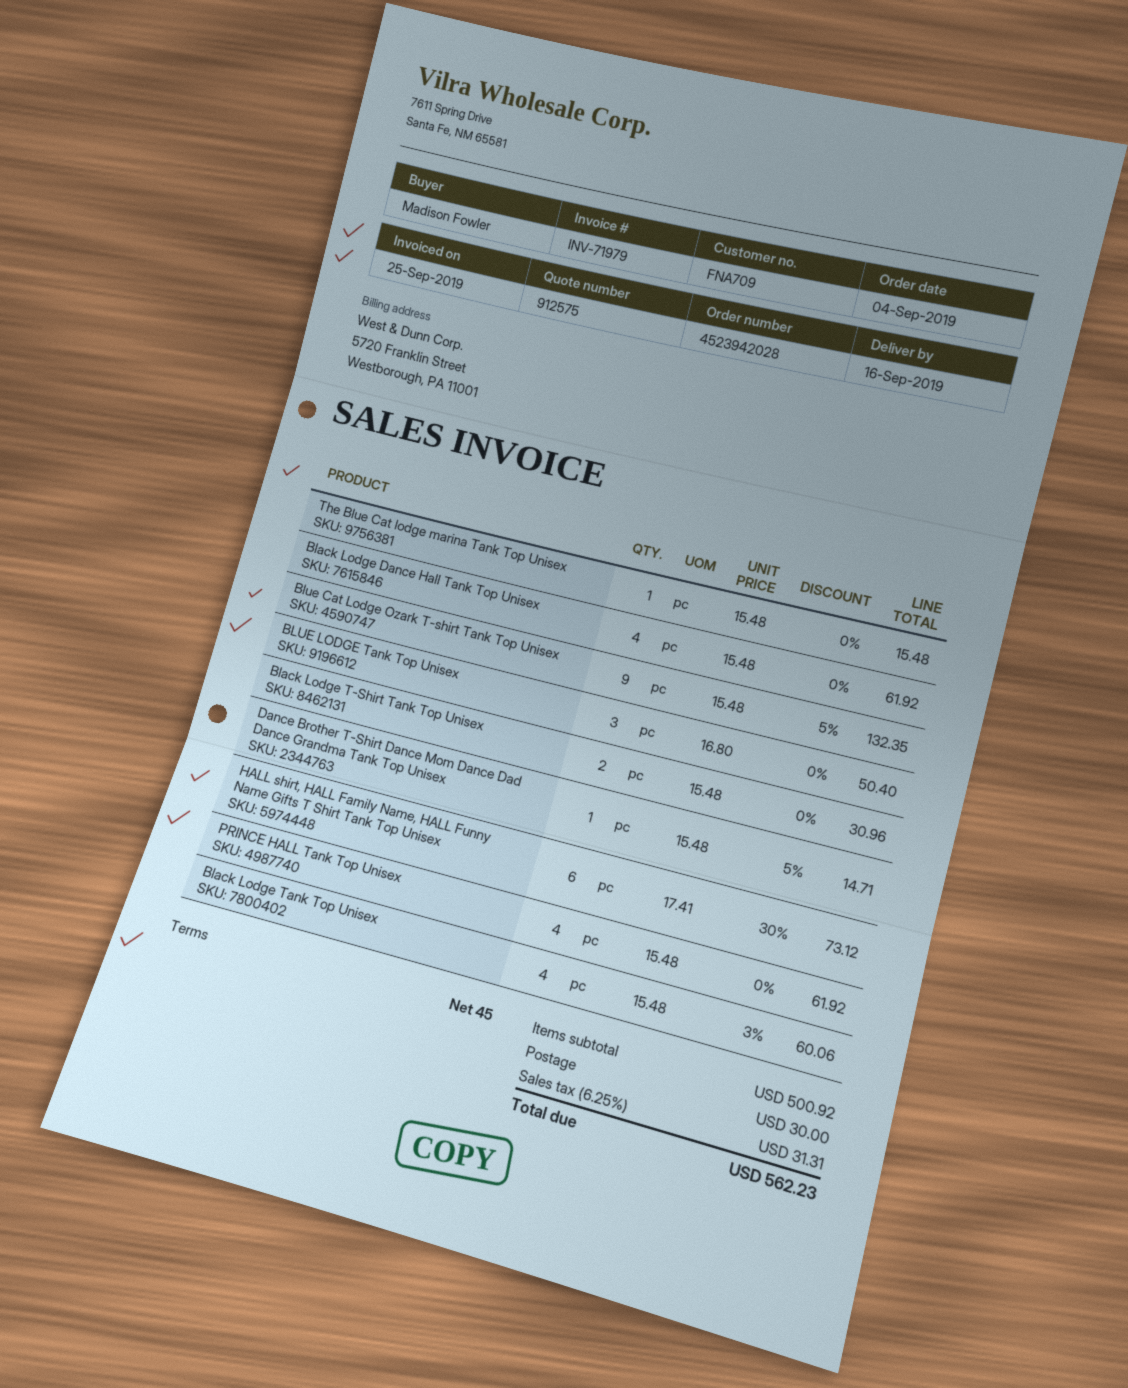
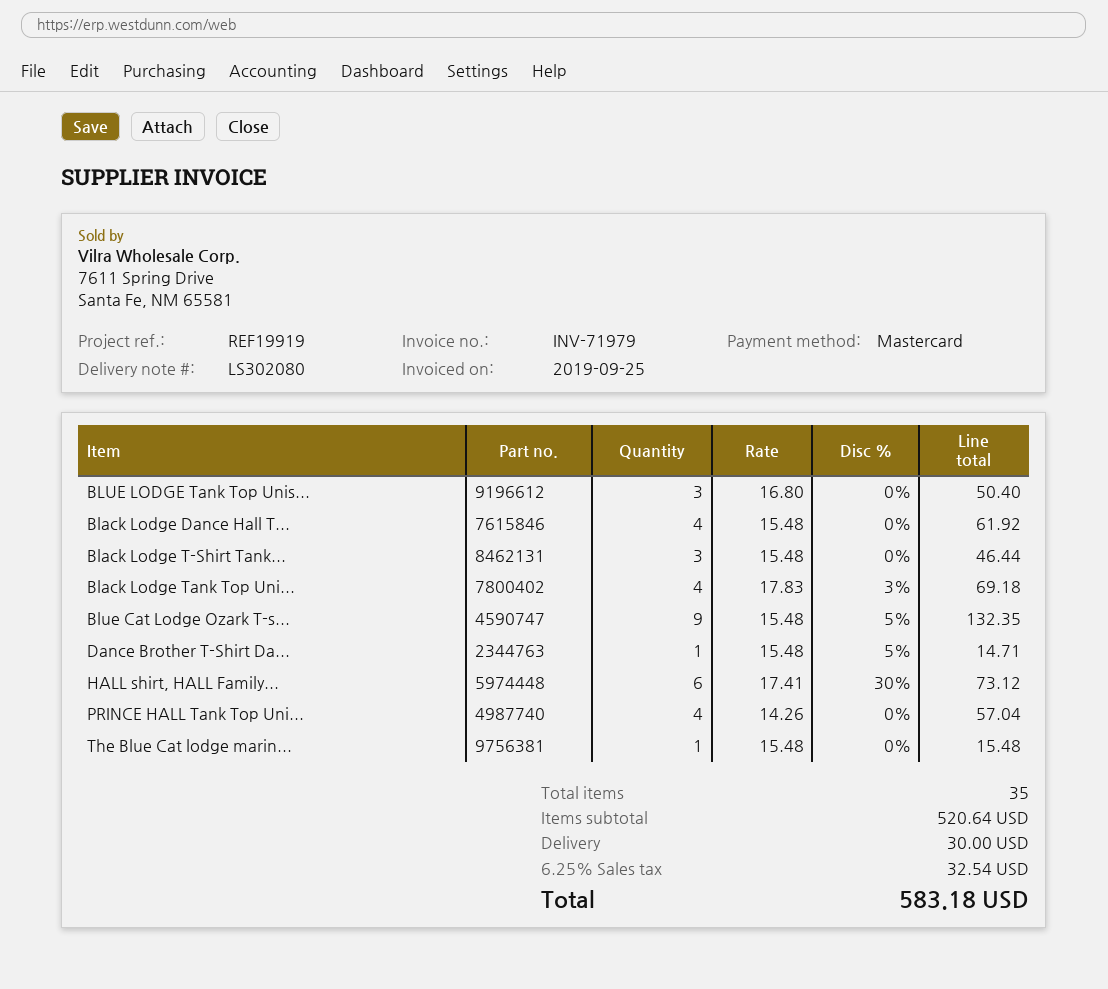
Black Lodge T-Shirt Tank Top Unisex: 2 x 15.48 = 30.96 -> 3 x 15.48 = 46.44
PRINCE HALL Tank Top Unisex: 4 x 15.48 = 61.92 -> 4 x 14.26 = 57.04
Black Lodge Tank Top Unisex: 4 x 15.48 - 3% = 60.06 -> 4 x 17.83 - 3% = 69.18
subtotal: 500.92 -> 520.64
tax: 6.25% = 31.31 -> 6.25% = 32.54
total: 562.23 -> 583.18

